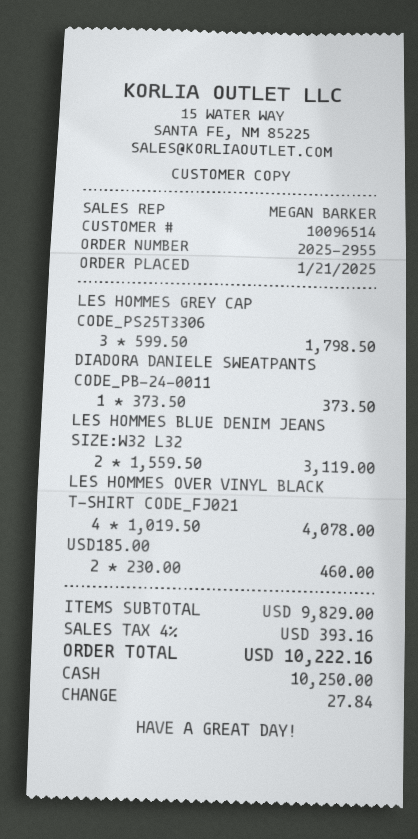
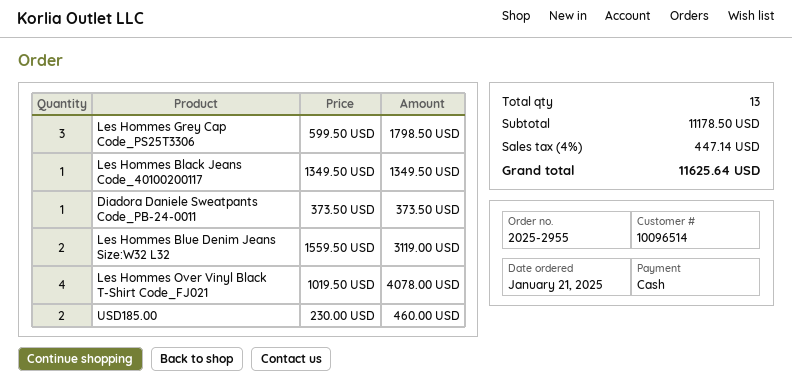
Les Hommes Black Jeans Code_40100200117: none -> 1 x 1349.50 = 1349.50
subtotal: 9829.00 -> 11178.50
tax: 4% = 393.16 -> 4% = 447.14
total: 10222.16 -> 11625.64

